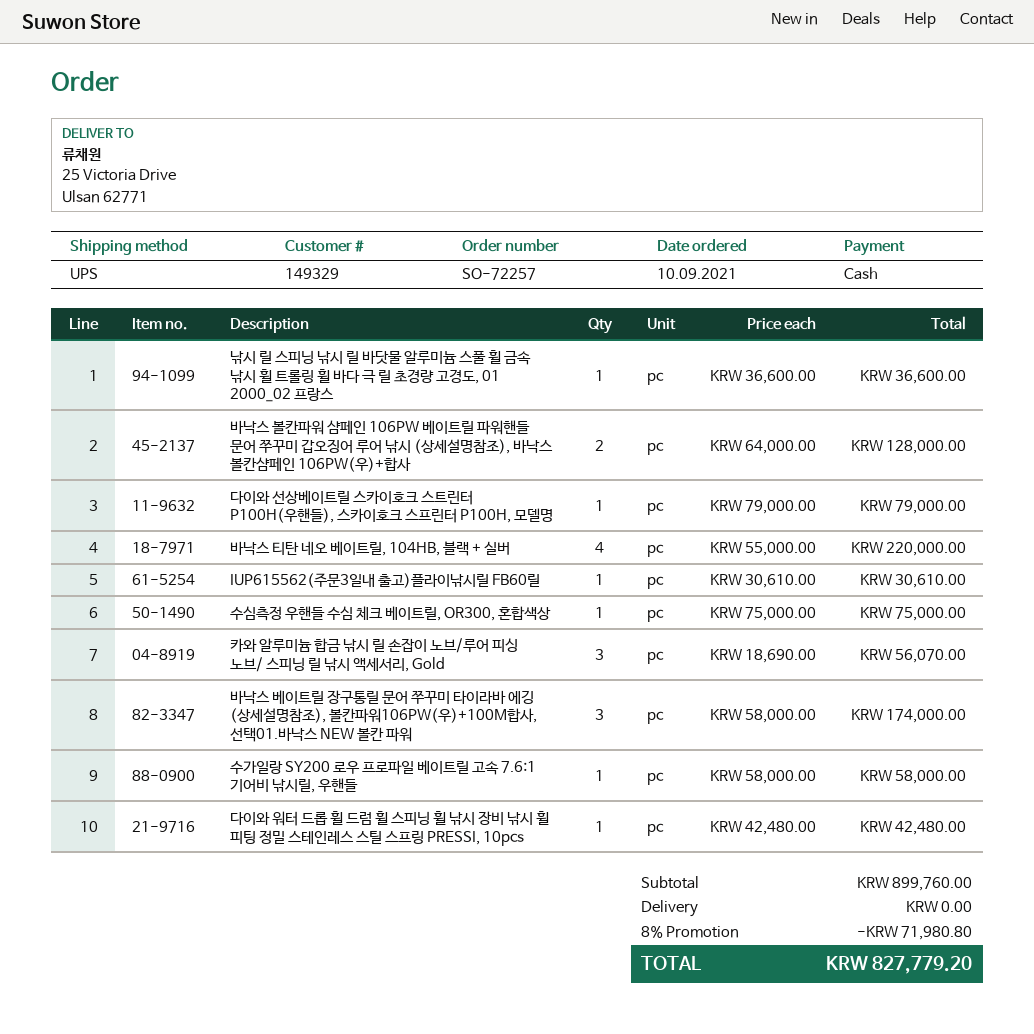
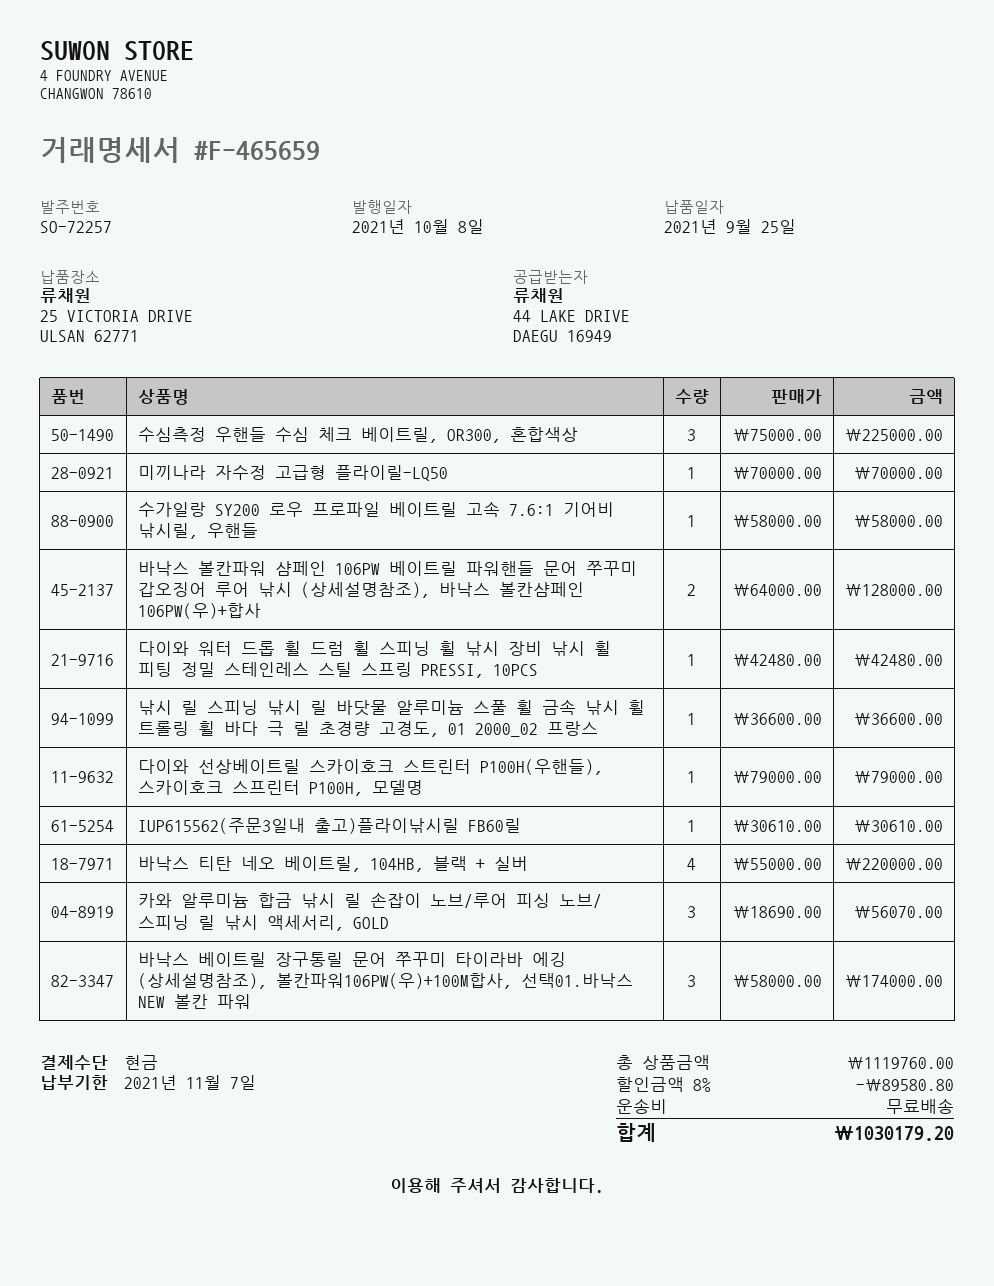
수심측정 우핸들 수심 체크 베이트릴, OR300, 혼합색상: 1 x 75000.00 = 75000.00 -> 3 x 75000.00 = 225000.00
미끼나라 자수정 고급형 플라이릴-LQ50: none -> 1 x 70000.00 = 70000.00
subtotal: 899760.00 -> 1119760.00
discount: 8% = 71980.80 -> 8% = 89580.80
total: 827779.20 -> 1030179.20

